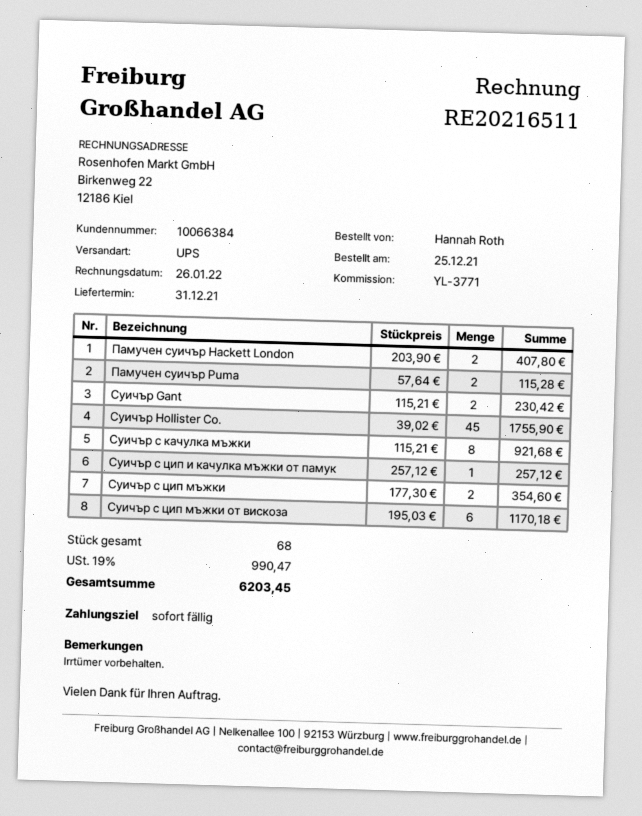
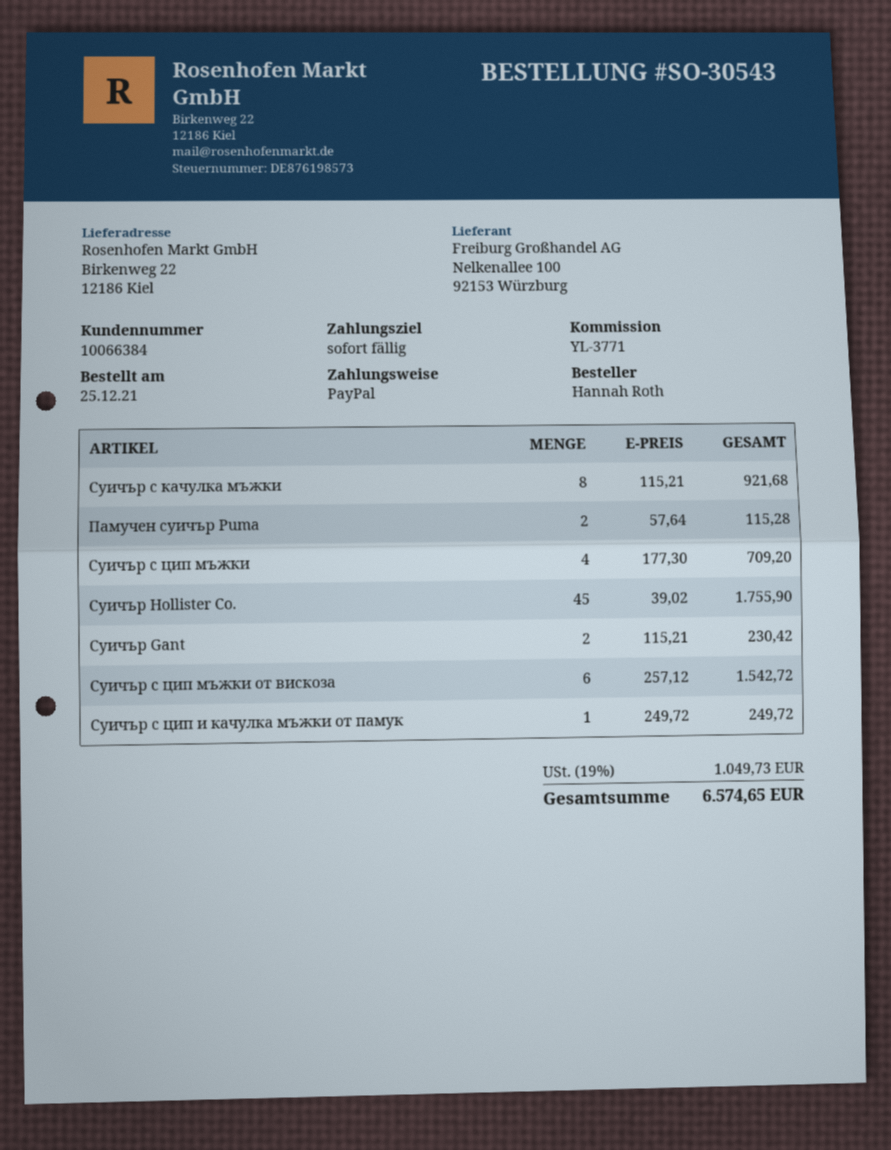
Памучен суичър Hackett London: 2 x 203.90 = 407.80 -> none
Суичър с цип и качулка мъжки от памук: 1 x 257.12 = 257.12 -> 1 x 249.72 = 249.72
Суичър с цип мъжки: 2 x 177.30 = 354.60 -> 4 x 177.30 = 709.20
Суичър с цип мъжки от вискоза: 6 x 195.03 = 1170.18 -> 6 x 257.12 = 1542.72
tax: 19% = 990.47 -> 19% = 1049.73
total: 6203.45 -> 6574.65

